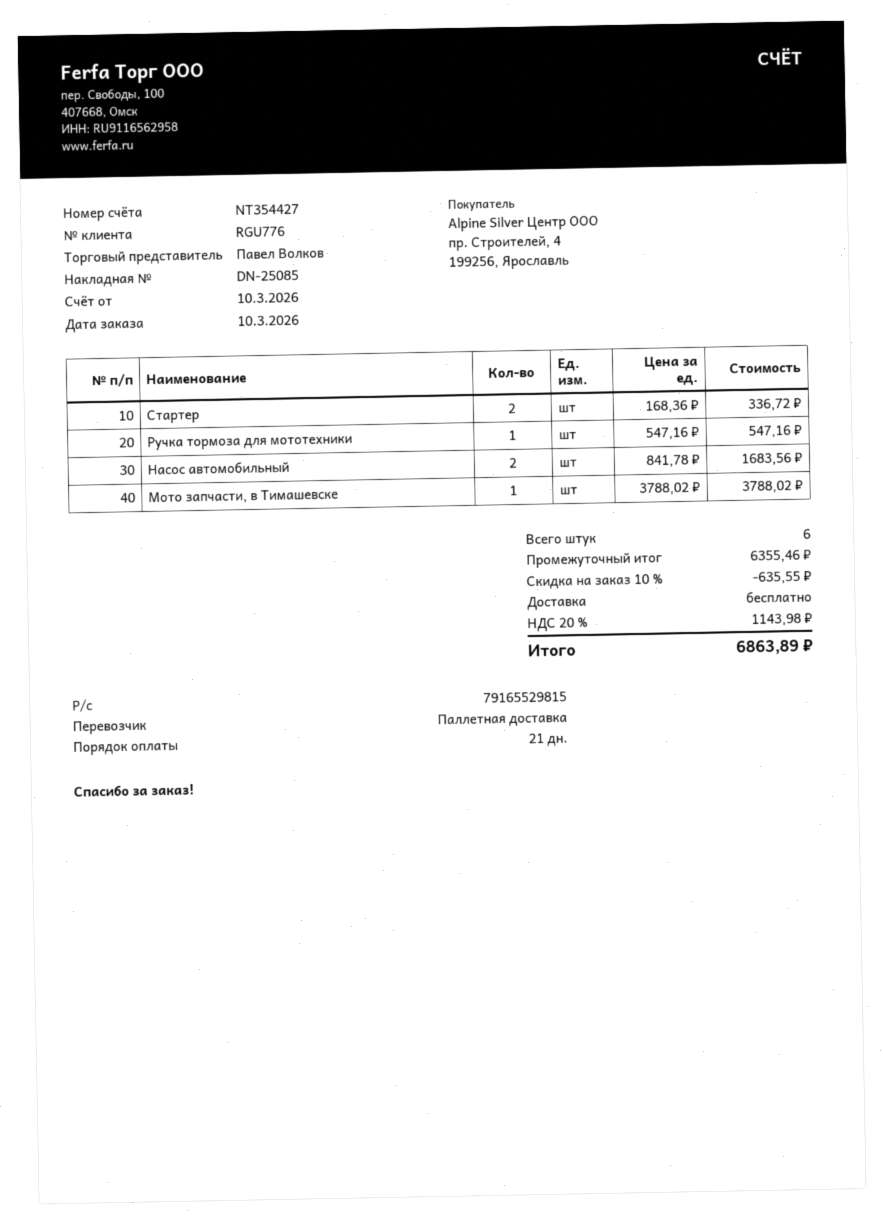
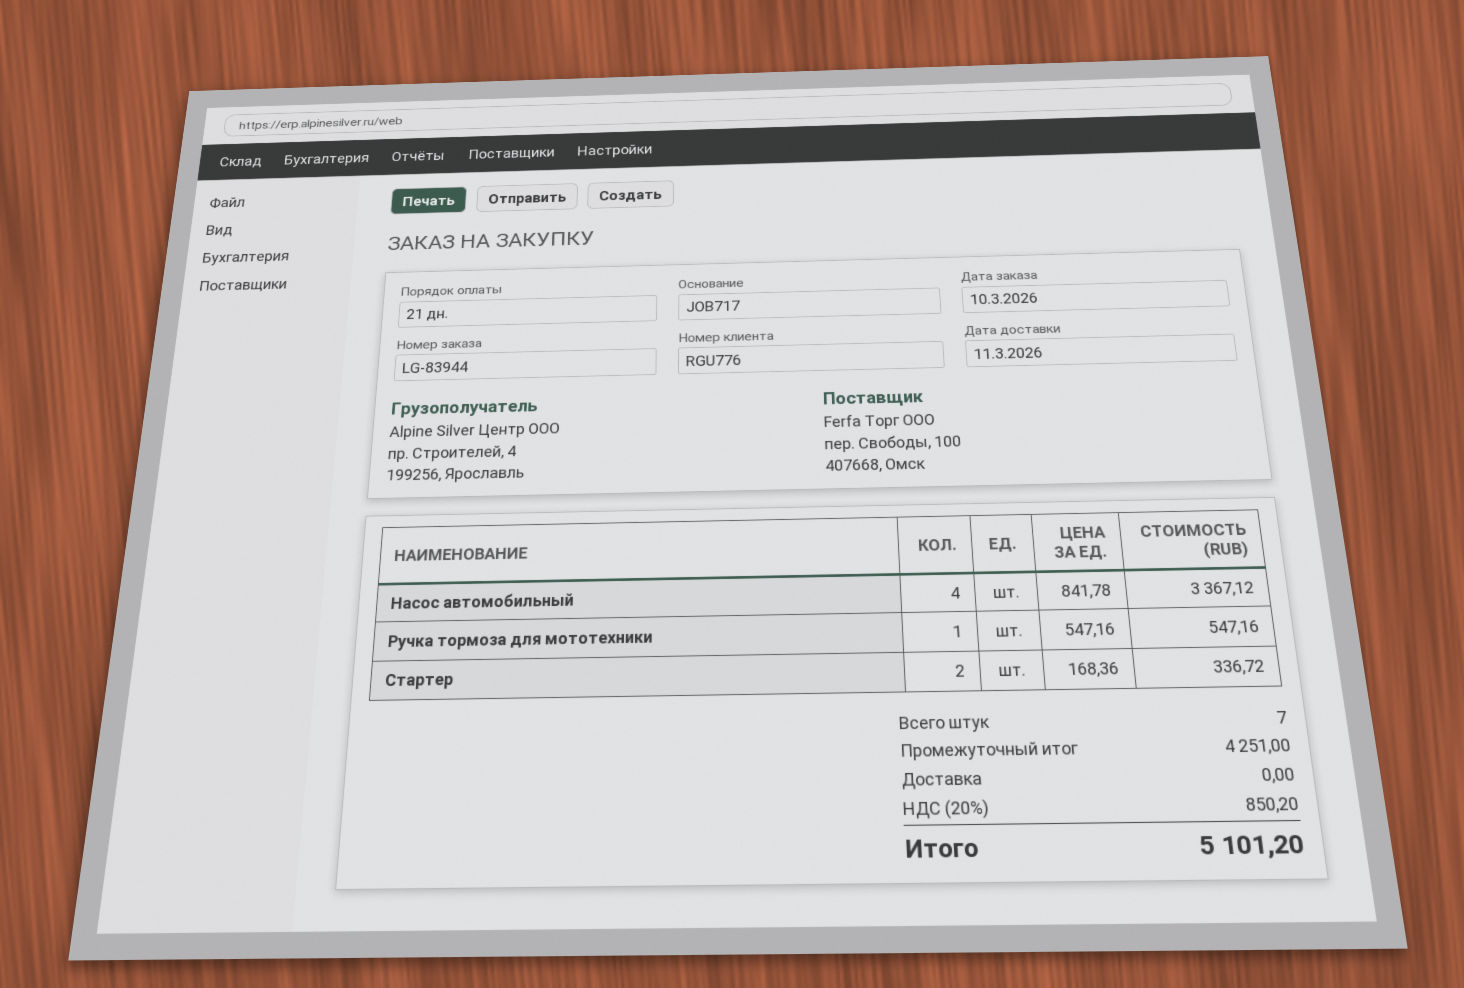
Насос автомобильный: 2 x 841.78 = 1683.56 -> 4 x 841.78 = 3367.12
Мото запчасти, в Тимашевске: 1 x 3788.02 = 3788.02 -> none
total quantity: 6 -> 7
subtotal: 6355.46 -> 4251.00
discount: 10% = 635.55 -> none
tax: 20% = 1143.98 -> 20% = 850.20
total: 6863.89 -> 5101.20

